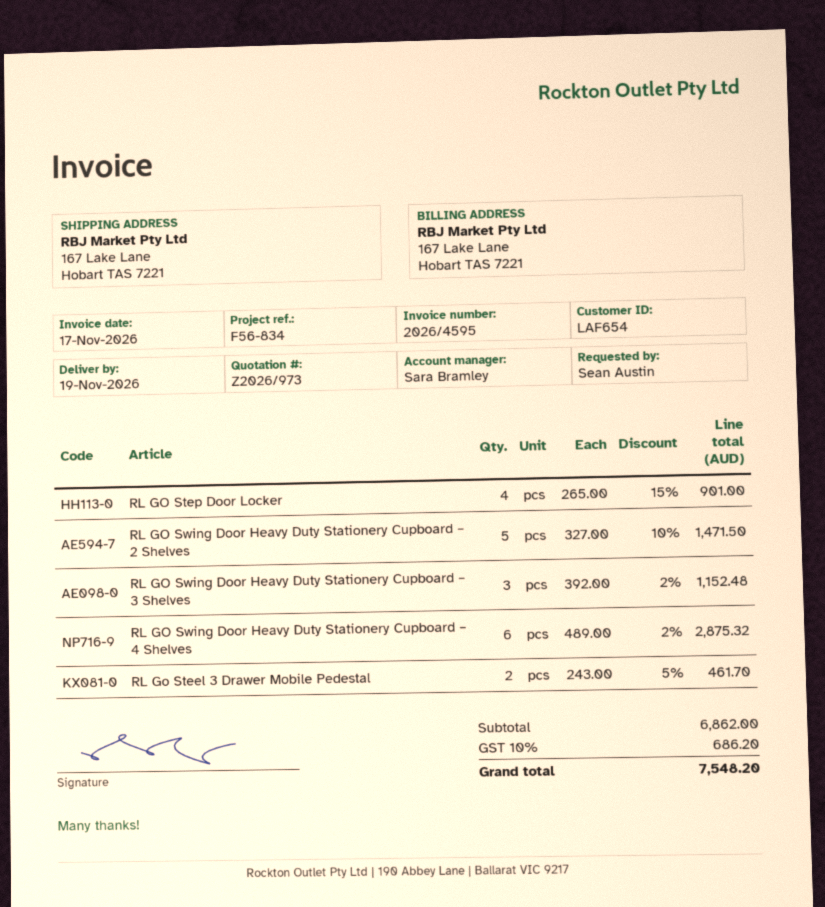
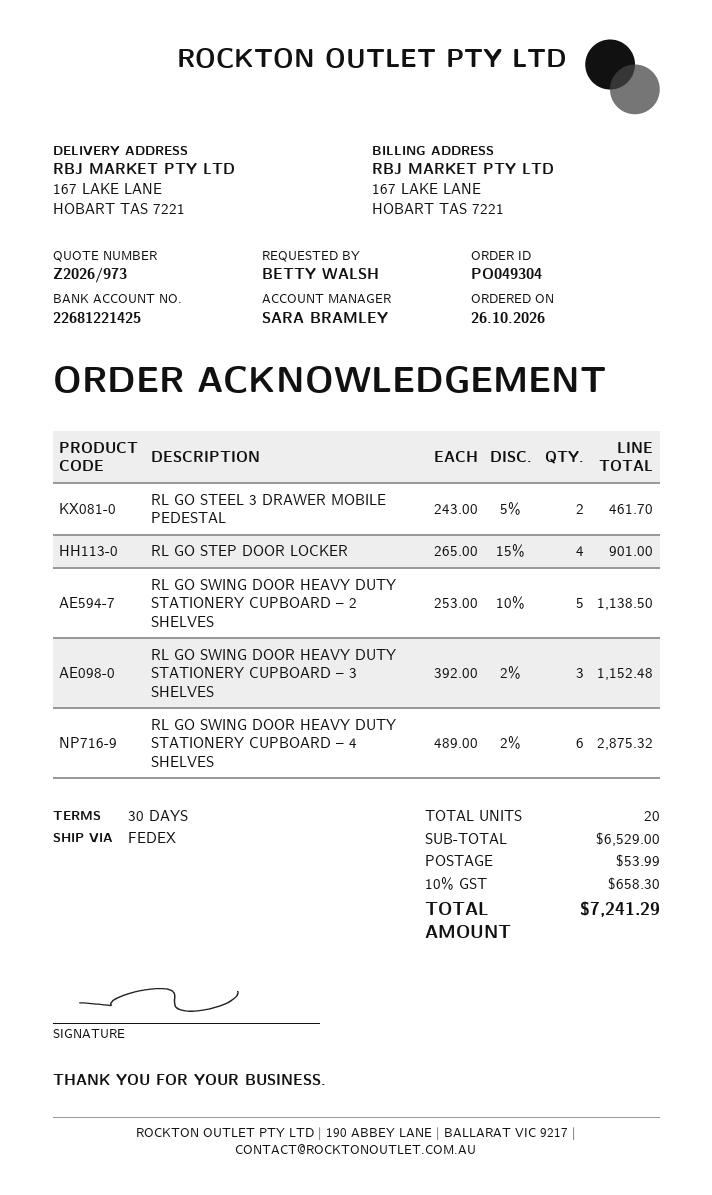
ordered by: Sean Austin -> BETTY WALSH
RL GO Swing Door Heavy Duty Stationery Cupboard – 2 Shelves: 5 x 327.00 - 10% = 1471.50 -> 5 x 253.00 - 10% = 1138.50
subtotal: 6862.00 -> 6529.00
shipping: none -> 53.99
tax: 10% = 686.20 -> 10% = 658.30
total: 7548.20 -> 7241.29

